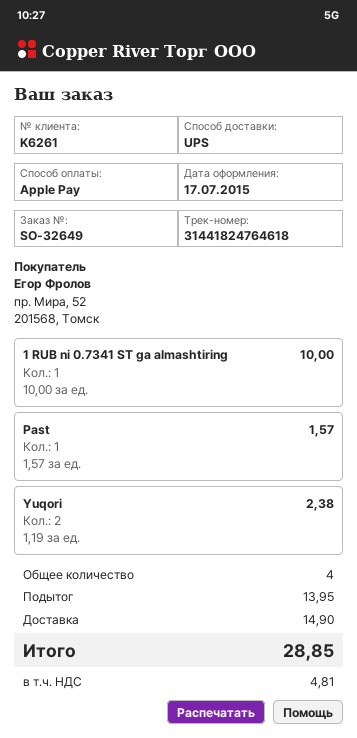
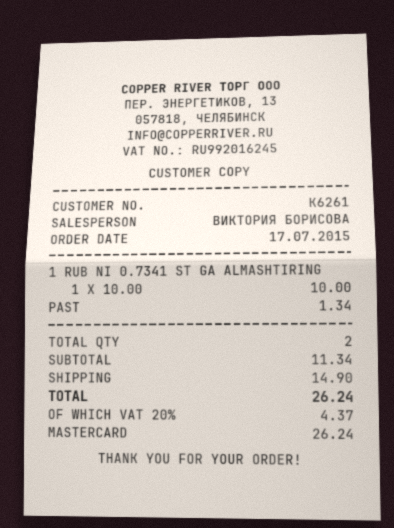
payment method: Apple Pay -> Mastercard
Past: 1 x 1.57 = 1.57 -> 1 x 1.34 = 1.34
Yuqori: 2 x 1.19 = 2.38 -> none
total quantity: 4 -> 2
subtotal: 13.95 -> 11.34
tax: 4.81 -> 4.37
total: 28.85 -> 26.24

